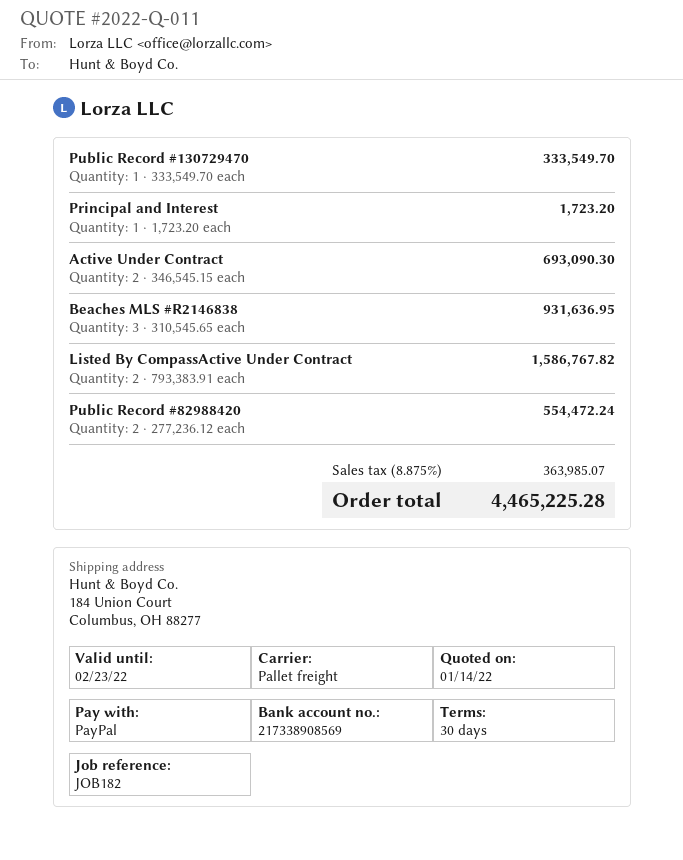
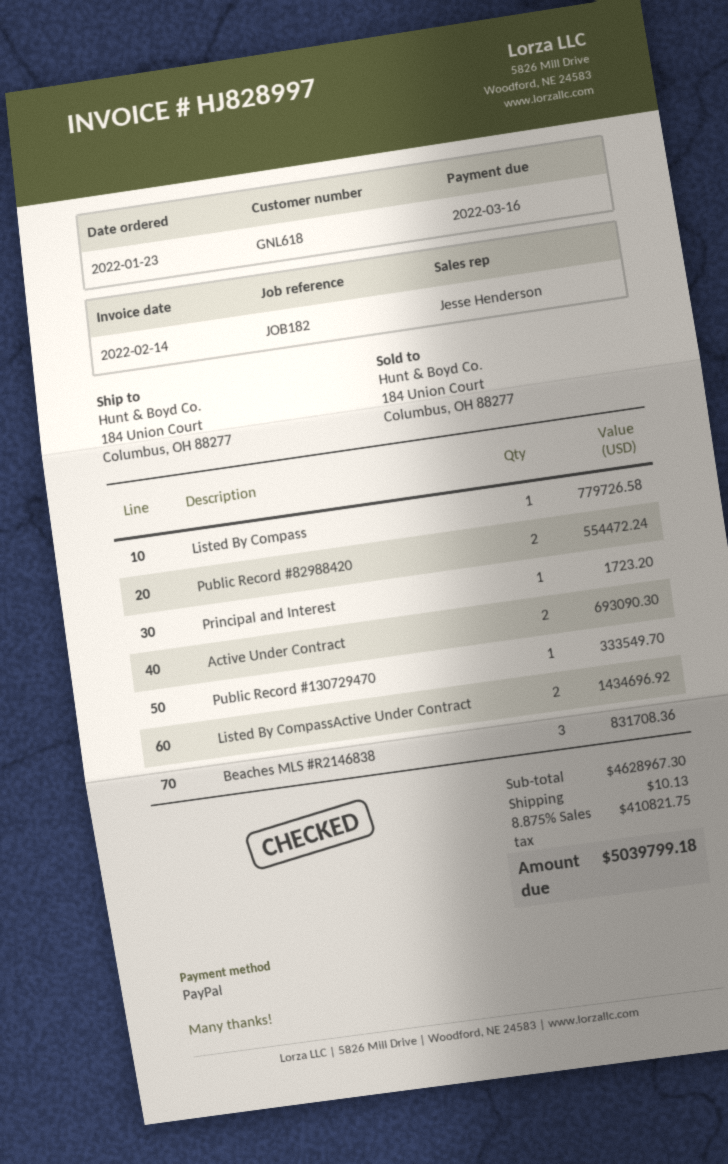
Beaches MLS #R2146838: 3 for 931636.95 -> 3 for 831708.36
Listed By CompassActive Under Contract: 2 for 1586767.82 -> 2 for 1434696.92
Listed By Compass: none -> 1 for 779726.58
shipping: none -> 10.13
tax: 8.875% = 363985.07 -> 8.875% = 410821.75
total: 4465225.28 -> 5039799.18

